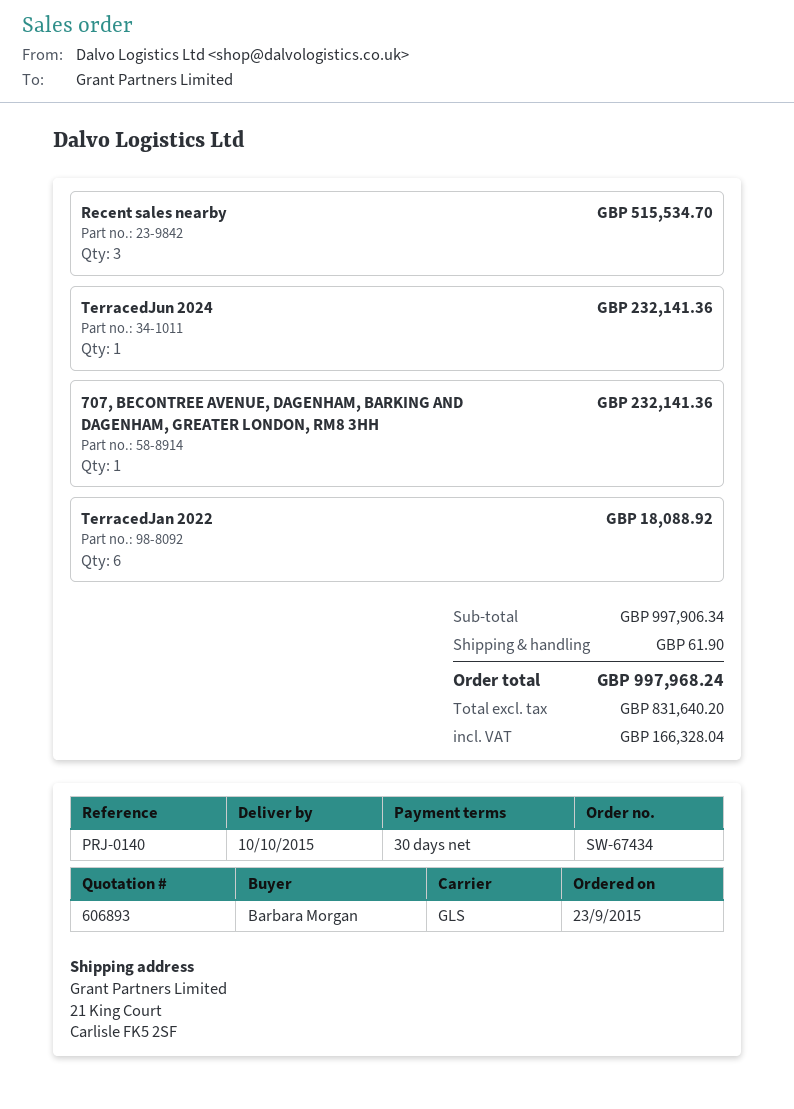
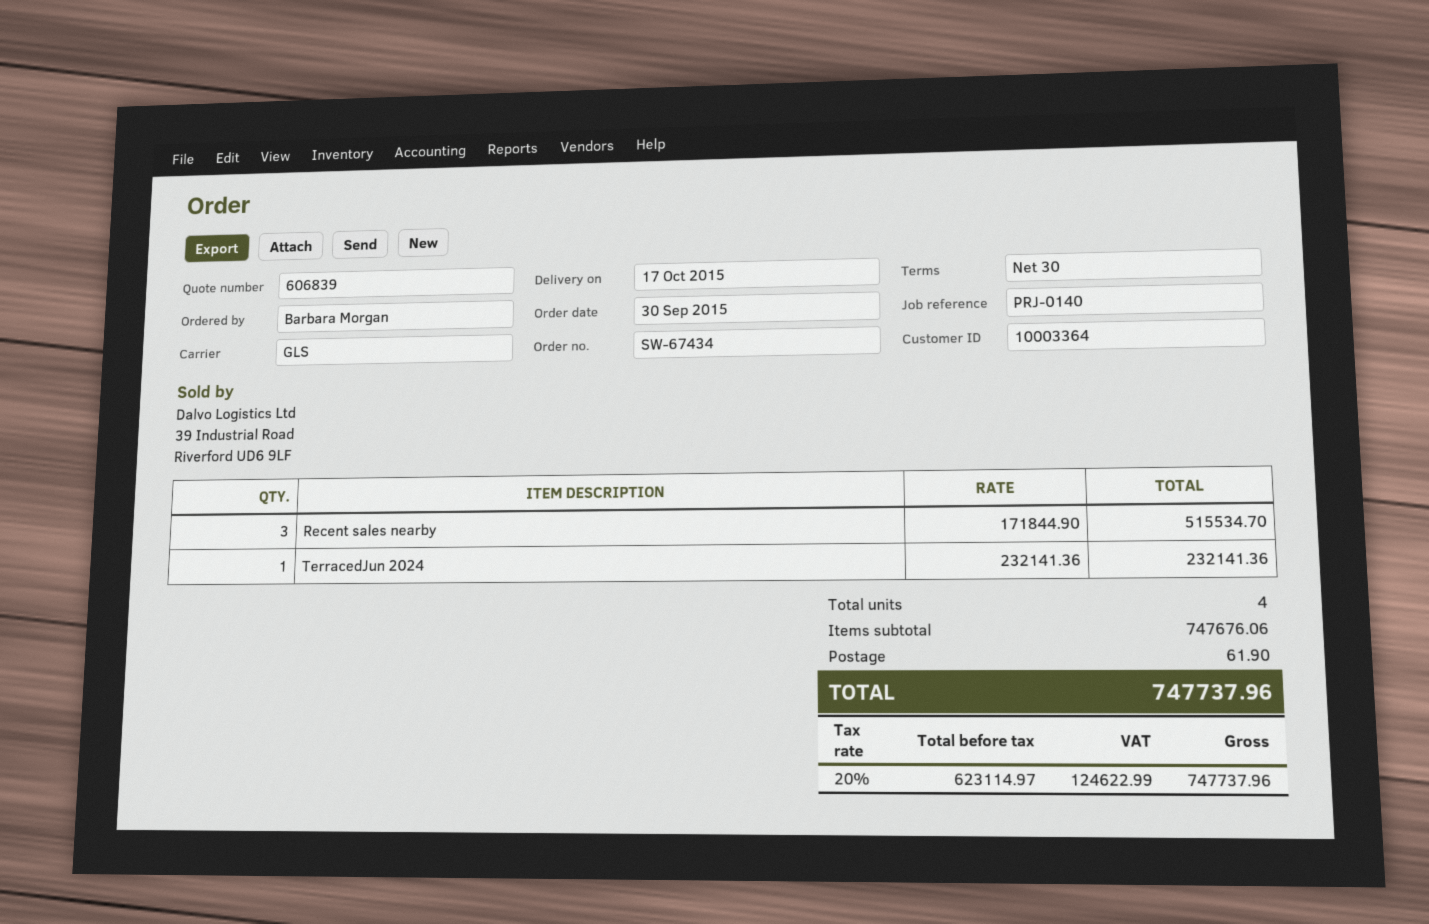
quote number: 606893 -> 606839
order date: 2015-09-23 -> 2015-09-30
delivery date: 2015-10-10 -> 2015-10-17
707, BECONTREE AVENUE, DAGENHAM, BARKING AND DAGENHAM, GREATER LONDON, RM8 3HH: 1 for 232141.36 -> none
TerracedJan 2022: 6 for 18088.92 -> none
subtotal: 997906.34 -> 747676.06
net: 831640.20 -> 623114.97
tax: 166328.04 -> 124622.99
total: 997968.24 -> 747737.96

